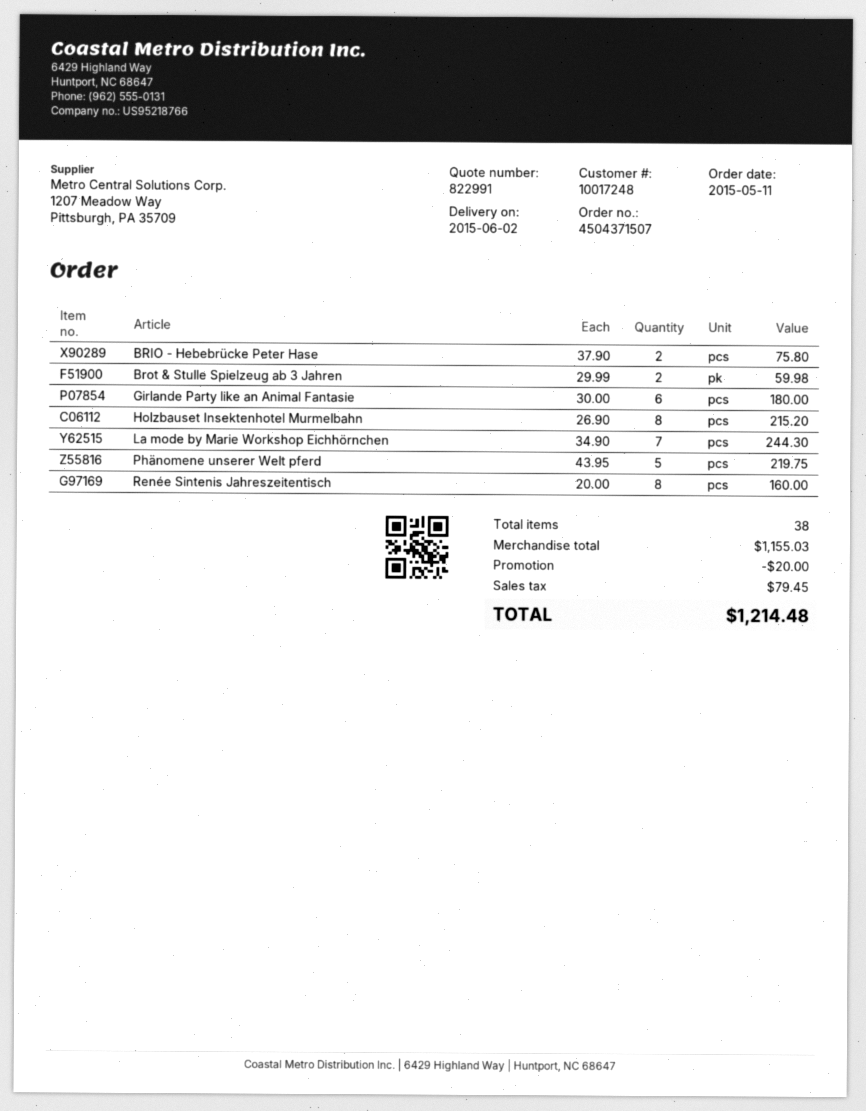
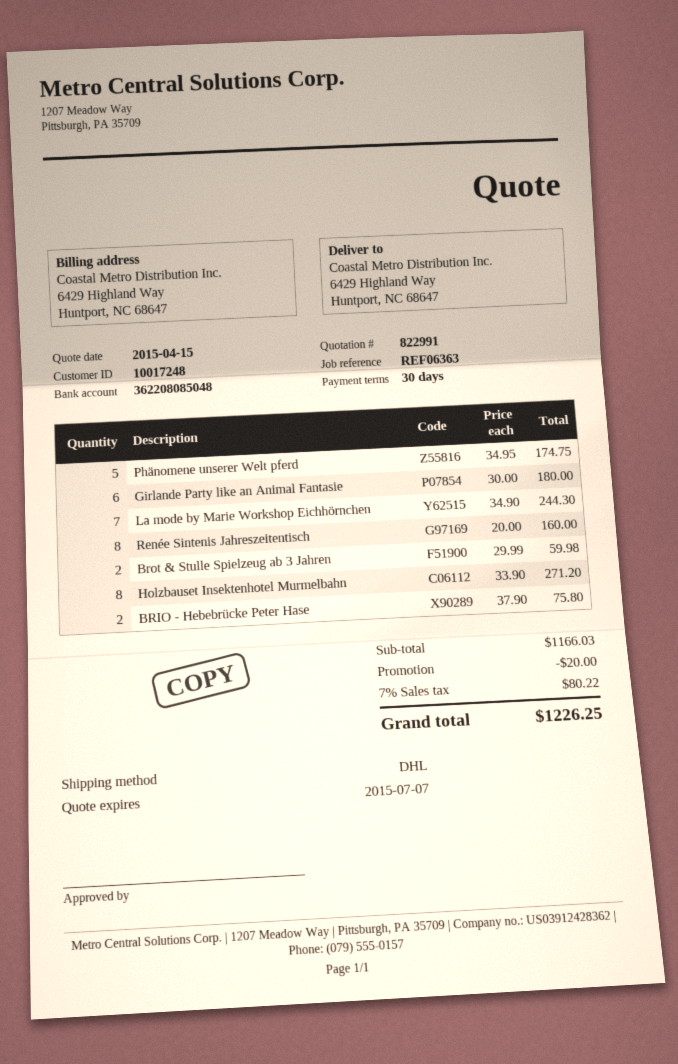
Holzbauset Insektenhotel Murmelbahn: 8 x 26.90 = 215.20 -> 8 x 33.90 = 271.20
Phänomene unserer Welt pferd: 5 x 43.95 = 219.75 -> 5 x 34.95 = 174.75
subtotal: 1155.03 -> 1166.03
tax: 79.45 -> 80.22
total: 1214.48 -> 1226.25

